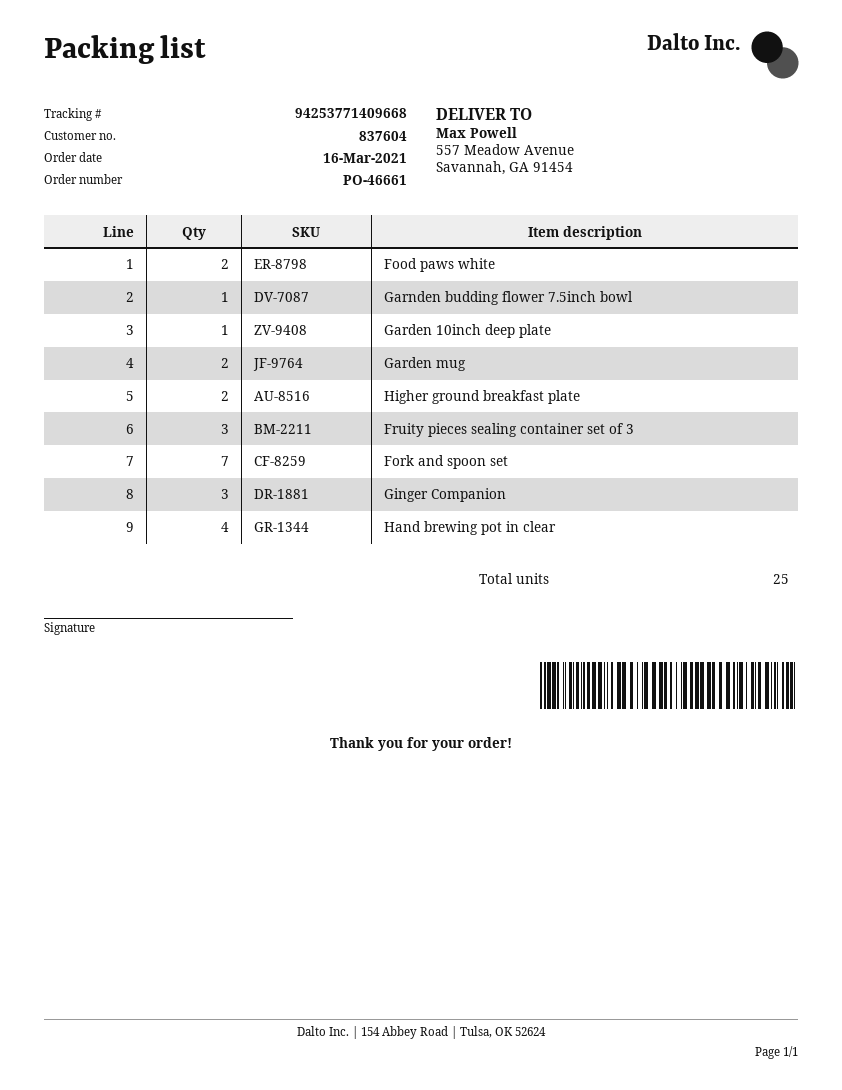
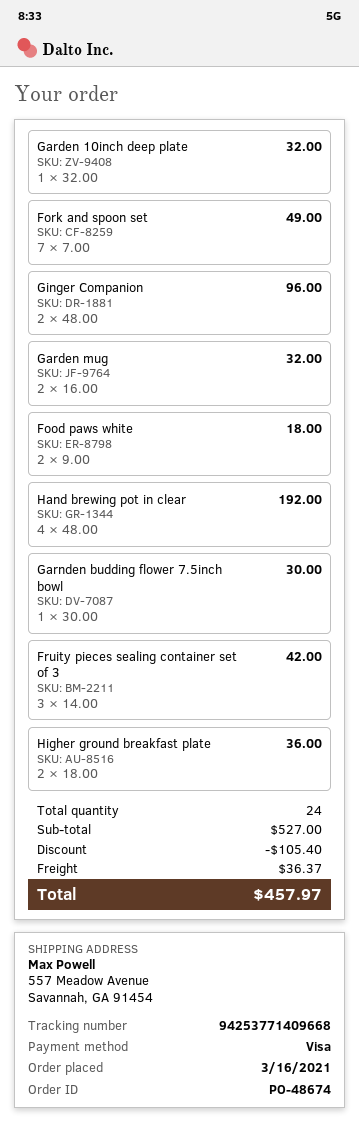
order number: PO-46661 -> PO-48674
Ginger Companion: 3 -> 2
total quantity: 25 -> 24

